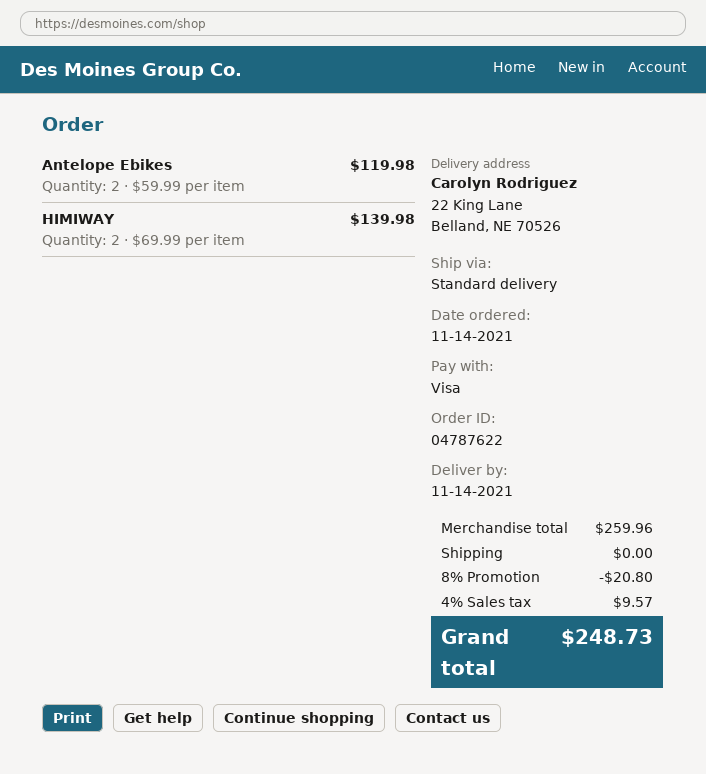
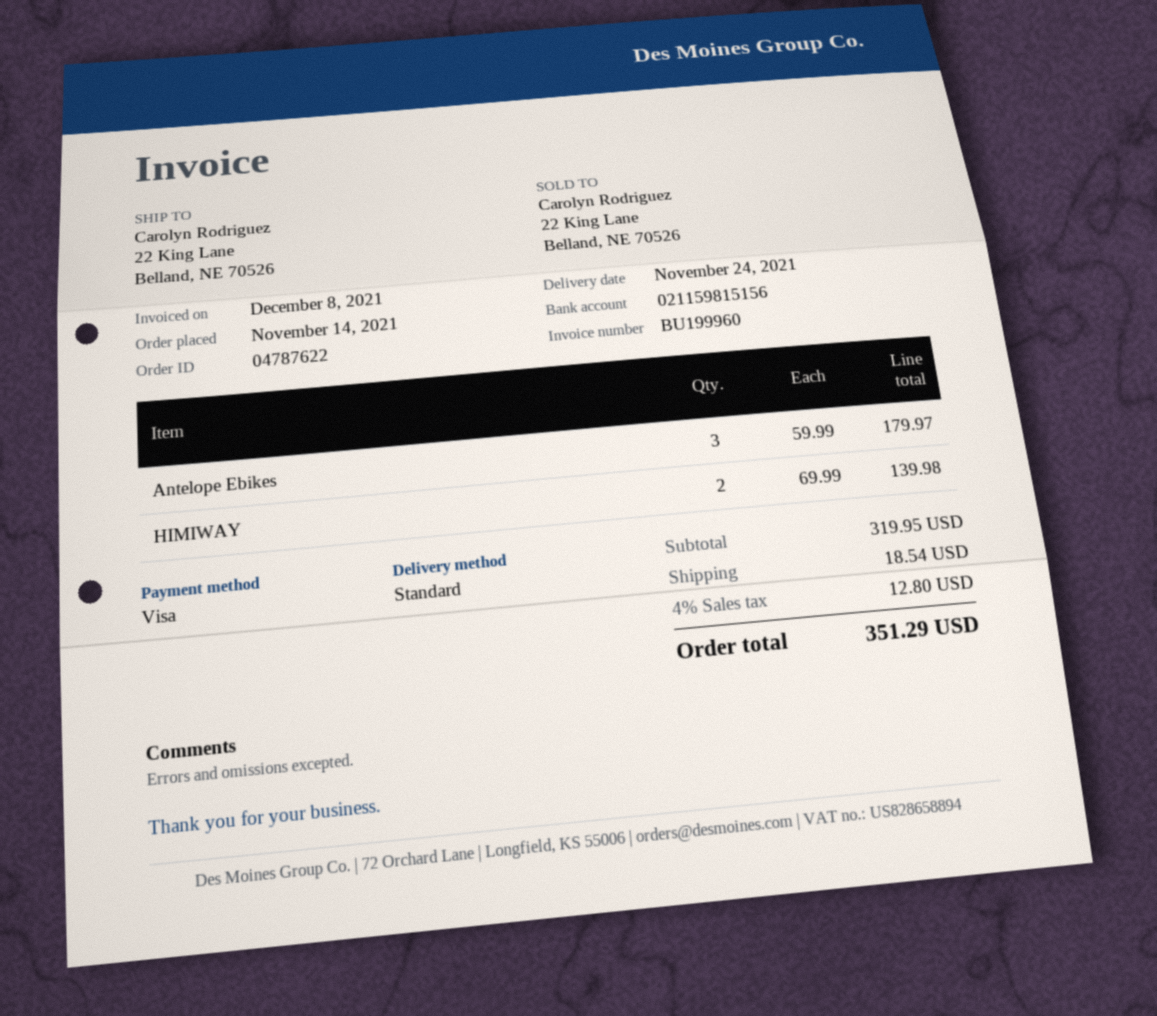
delivery date: 2021-11-14 -> 2021-11-24
Antelope Ebikes: 2 x 59.99 = 119.98 -> 3 x 59.99 = 179.97
subtotal: 259.96 -> 319.95
discount: 8% = 20.80 -> none
shipping: 0.00 -> 18.54
tax: 4% = 9.57 -> 4% = 12.80
total: 248.73 -> 351.29

